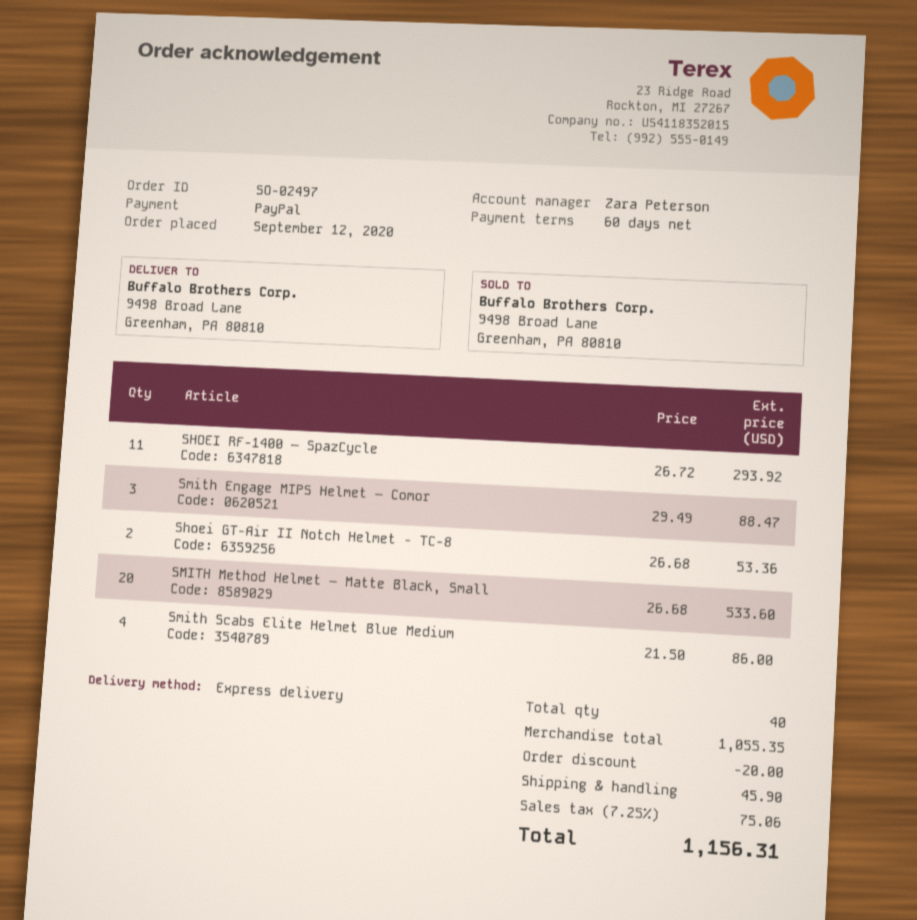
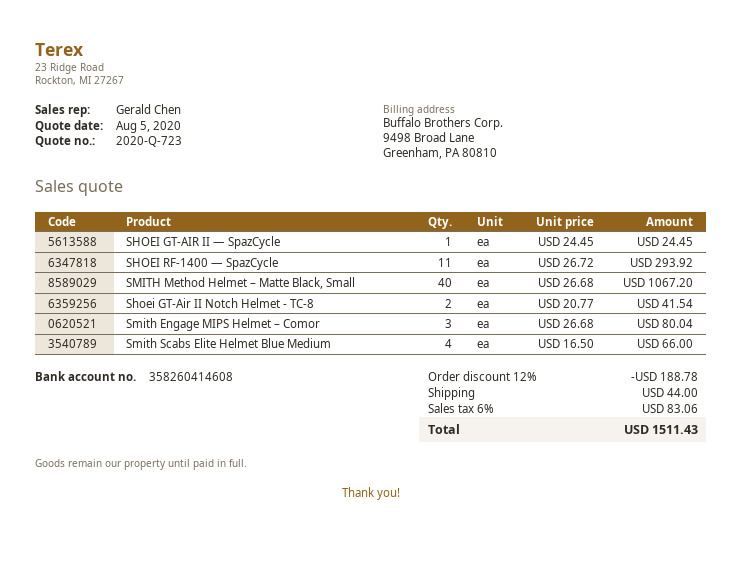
sales rep: Zara Peterson -> Gerald Chen
Smith Engage MIPS Helmet – Comor: 3 x 29.49 = 88.47 -> 3 x 26.68 = 80.04
Shoei GT-Air II Notch Helmet - TC-8: 2 x 26.68 = 53.36 -> 2 x 20.77 = 41.54
SMITH Method Helmet – Matte Black, Small: 20 x 26.68 = 533.60 -> 40 x 26.68 = 1067.20
Smith Scabs Elite Helmet Blue Medium: 4 x 21.50 = 86.00 -> 4 x 16.50 = 66.00
SHOEI GT-AIR II — SpazCycle: none -> 1 x 24.45 = 24.45
discount: 20.00 -> 188.78
shipping: 45.90 -> 44.00
tax: 7.25% = 75.06 -> 6% = 83.06
total: 1156.31 -> 1511.43

